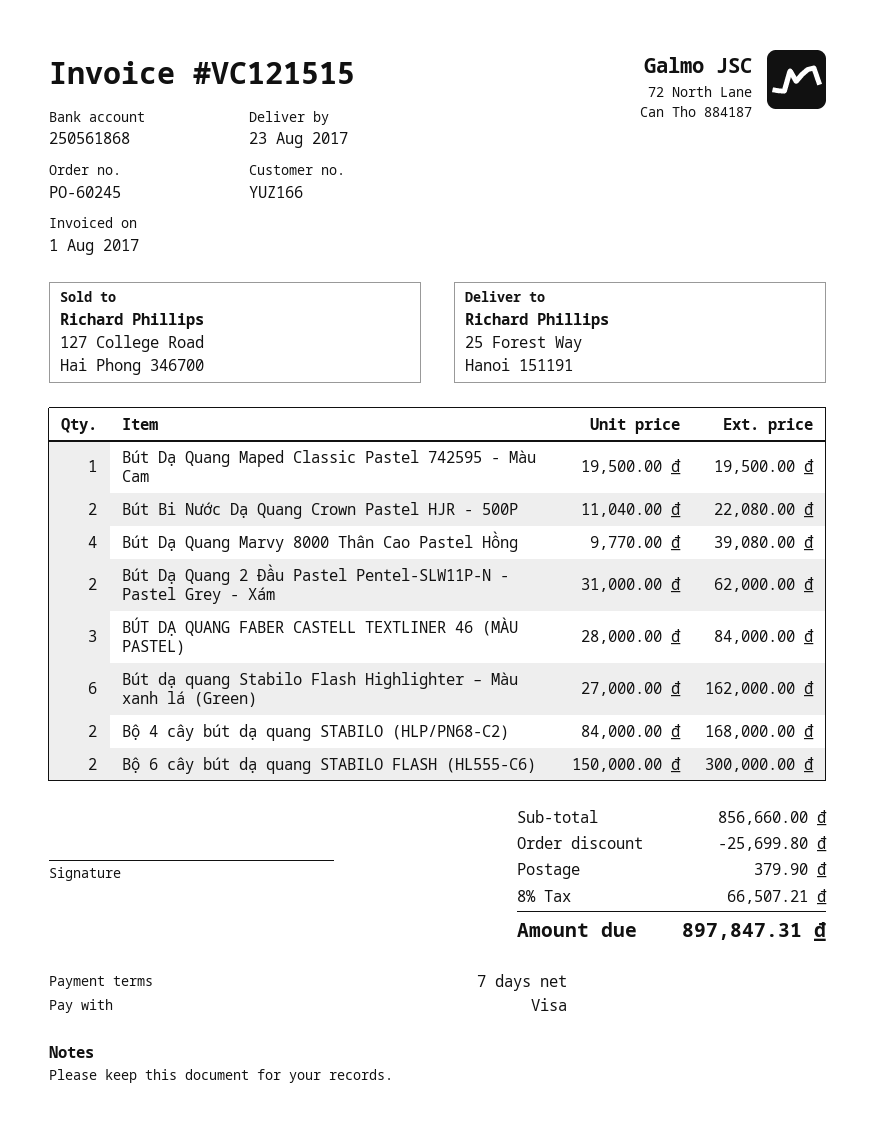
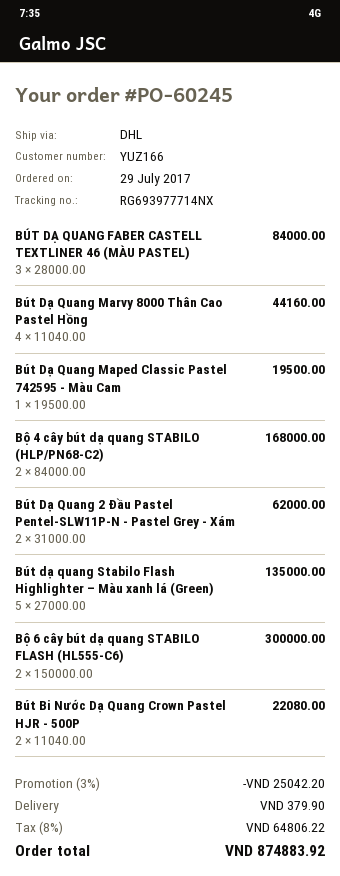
Bút Dạ Quang Marvy 8000 Thân Cao Pastel Hồng: 4 x 9770.00 = 39080.00 -> 4 x 11040.00 = 44160.00
Bút dạ quang Stabilo Flash Highlighter – Màu xanh lá (Green): 6 x 27000.00 = 162000.00 -> 5 x 27000.00 = 135000.00
discount: 25699.80 -> 25042.20
tax: 8% = 66507.21 -> 8% = 64806.22
total: 897847.31 -> 874883.92

